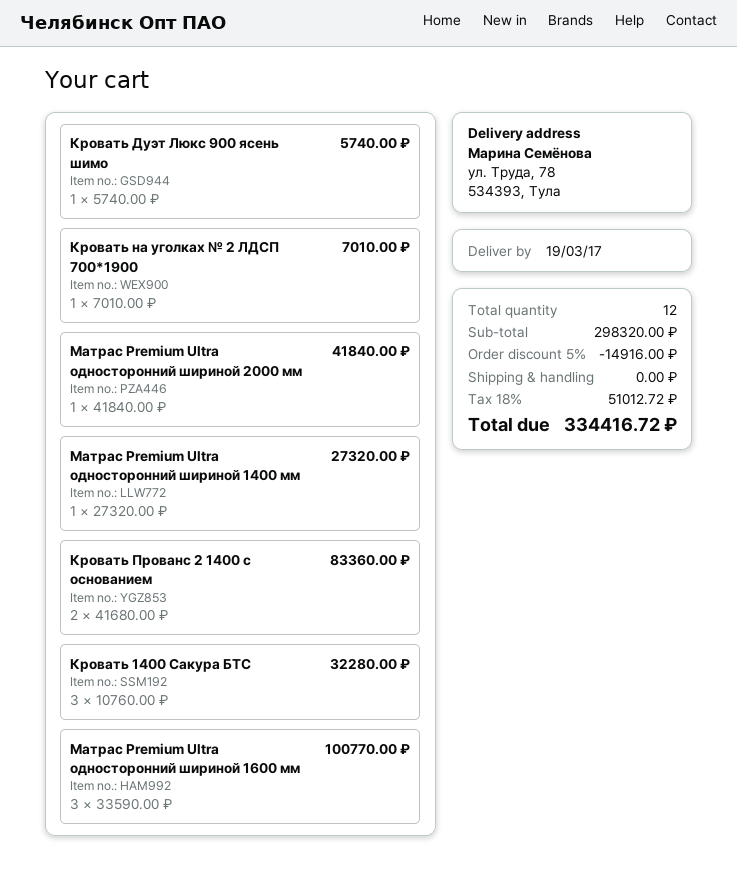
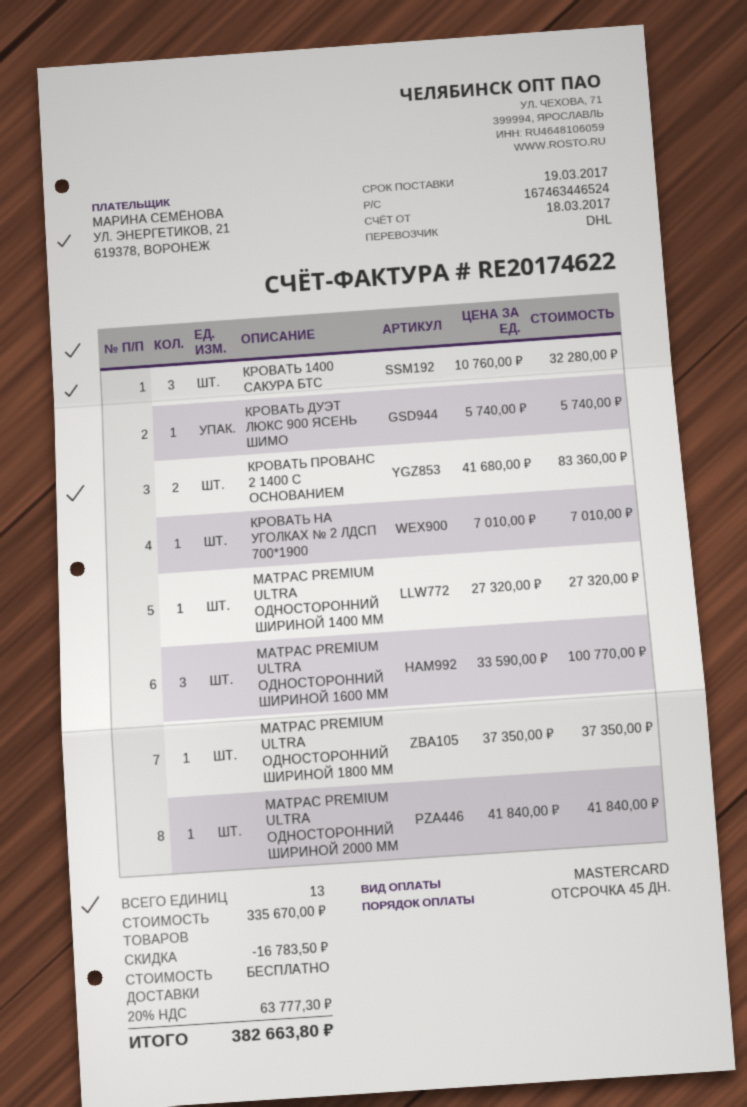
МАТРАС PREMIUM ULTRA ОДНОСТОРОННИЙ ШИРИНОЙ 1800 ММ: none -> 1 x 37350.00 = 37350.00
total quantity: 12 -> 13
subtotal: 298320.00 -> 335670.00
discount: 14916.00 -> 16783.50
tax: 18% = 51012.72 -> 20% = 63777.30
total: 334416.72 -> 382663.80

